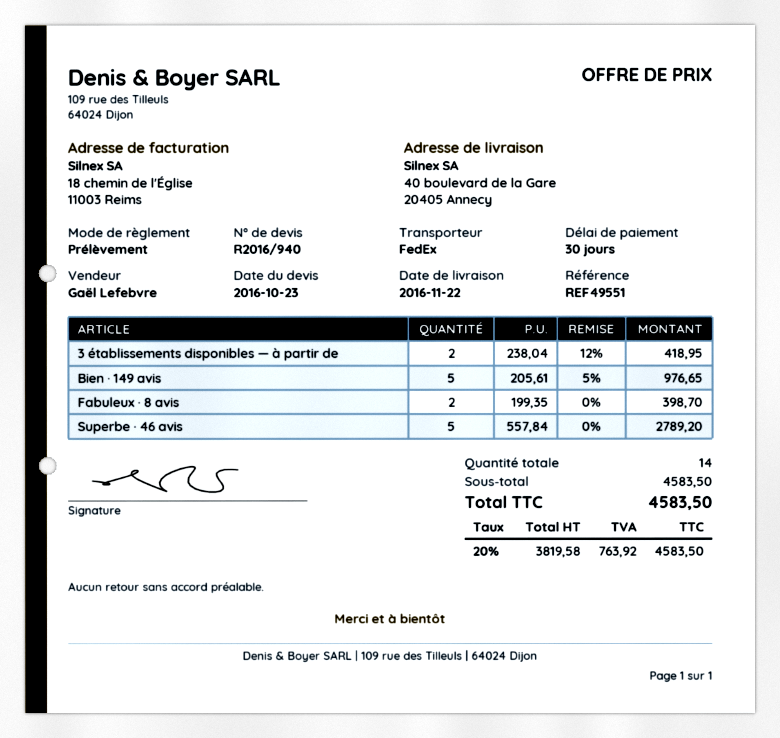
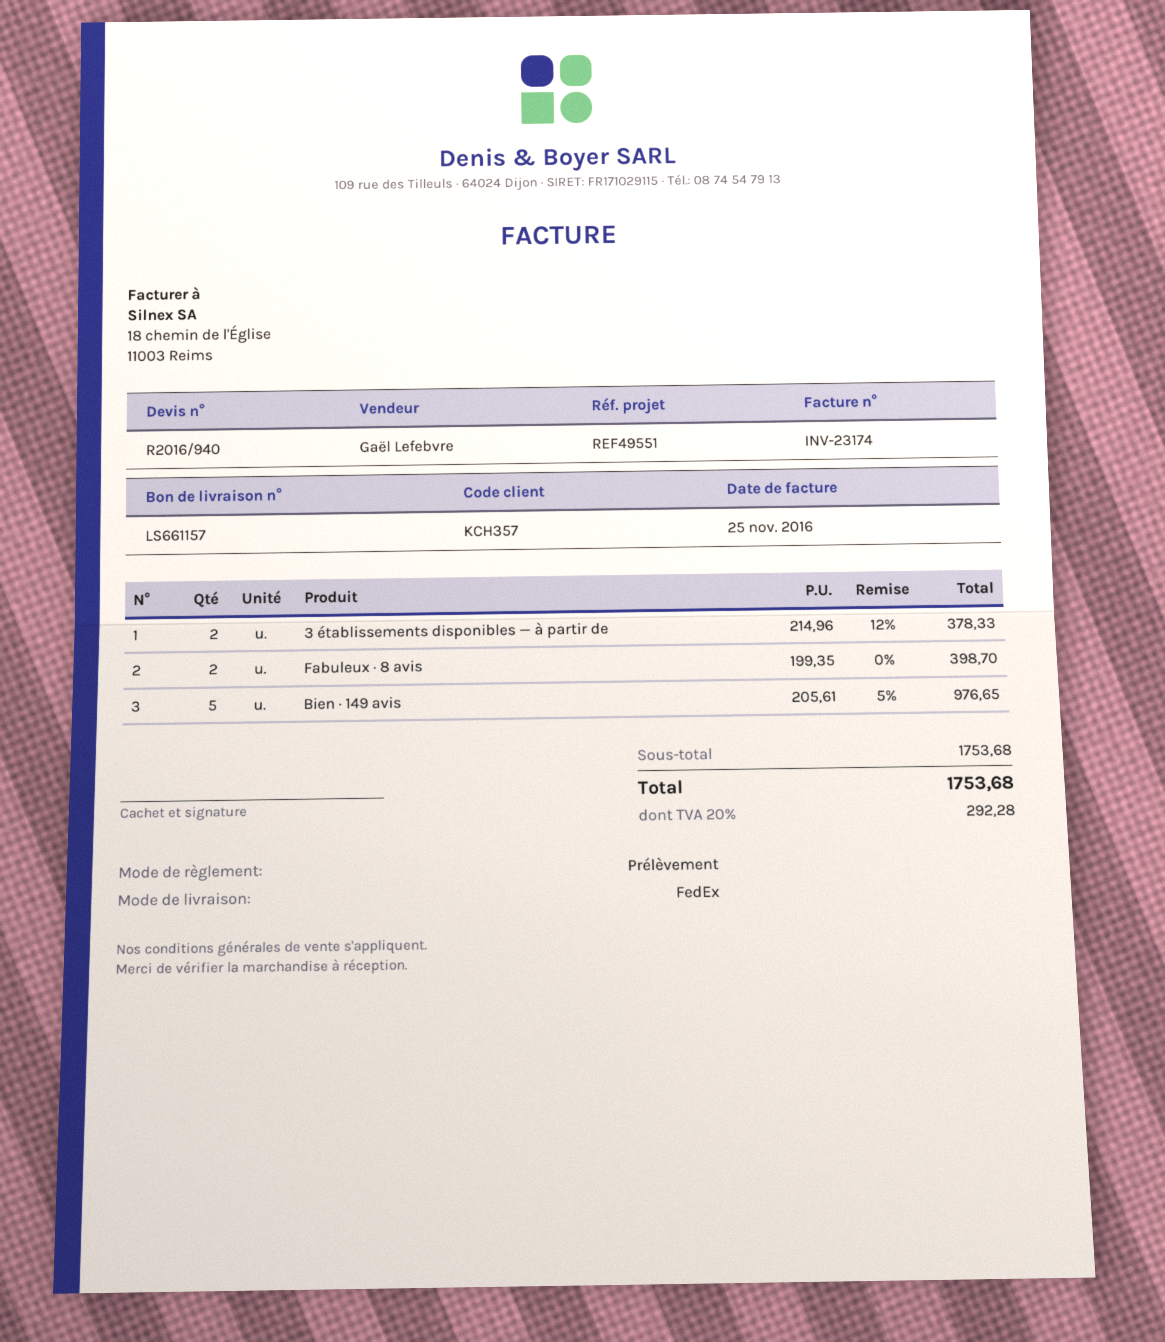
3 établissements disponibles — à partir de: 2 x 238.04 - 12% = 418.95 -> 2 x 214.96 - 12% = 378.33
Superbe · 46 avis: 5 x 557.84 = 2789.20 -> none
subtotal: 4583.50 -> 1753.68
tax: 20% = 763.92 -> 20% = 292.28
total: 4583.50 -> 1753.68

